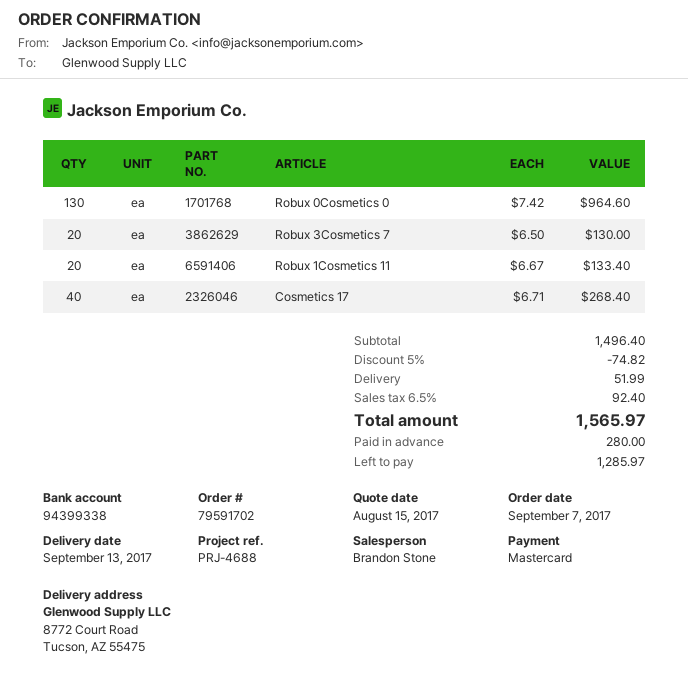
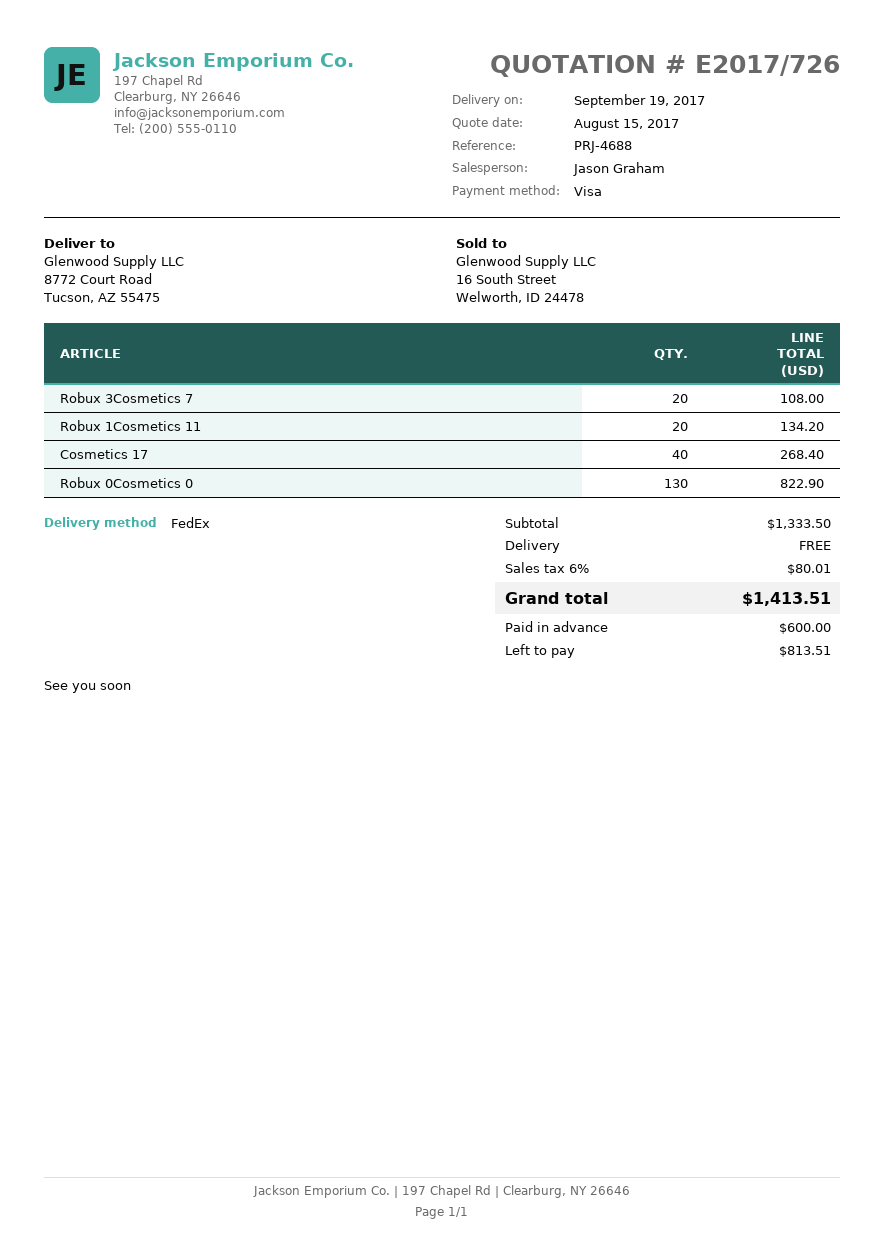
delivery date: 2017-09-13 -> 2017-09-19
sales rep: Brandon Stone -> Jason Graham
payment method: Mastercard -> Visa
Robux 0Cosmetics 0: 130 for 964.60 -> 130 for 822.90
Robux 3Cosmetics 7: 20 for 130.00 -> 20 for 108.00
Robux 1Cosmetics 11: 20 for 133.40 -> 20 for 134.20
subtotal: 1496.40 -> 1333.50
discount: 5% = 74.82 -> none
shipping: 51.99 -> 0.00
tax: 6.5% = 92.40 -> 6% = 80.01
total: 1565.97 -> 1413.51
deposit: 280.00 -> 600.00
balance: 1285.97 -> 813.51

